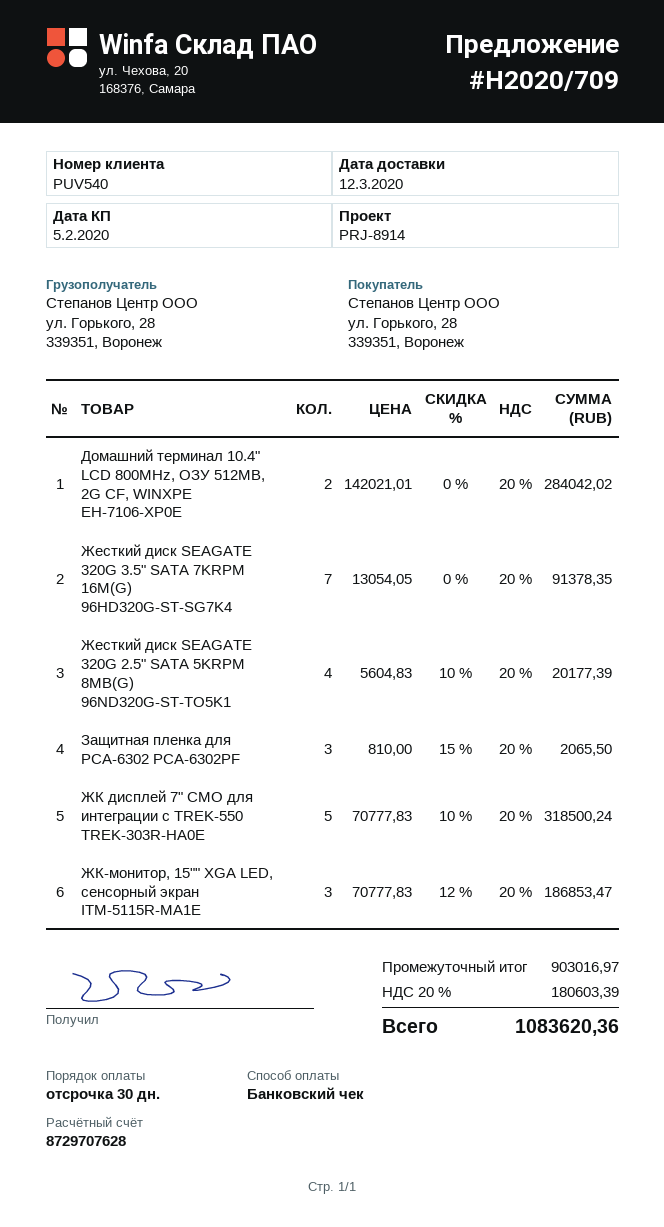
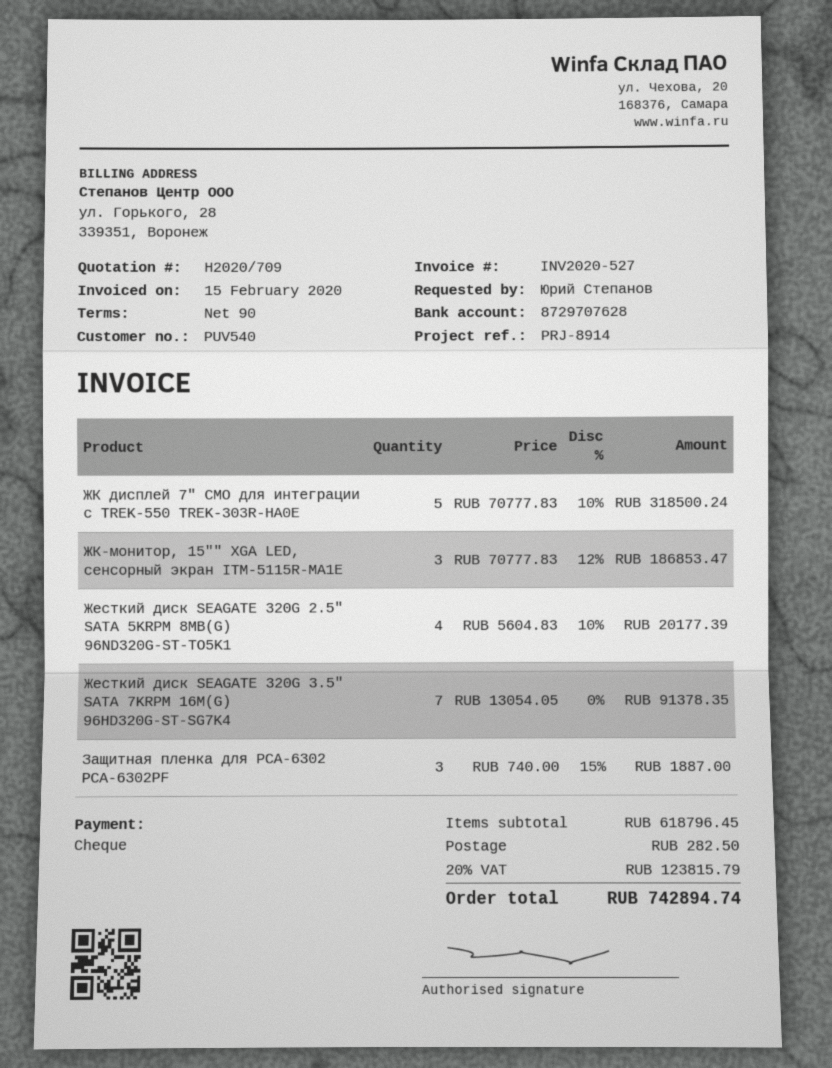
payment terms: 30 days -> 90 days
Домашний терминал 10.4" LCD 800MHz, ОЗУ 512MB, 2G CF, WINXPE EH-7106-XP0E: 2 x 142021.01 = 284042.02 -> none
Защитная пленка для PCA-6302 PCA-6302PF: 3 x 810.00 - 15% = 2065.50 -> 3 x 740.00 - 15% = 1887.00
subtotal: 903016.97 -> 618796.45
shipping: none -> 282.50
tax: 20% = 180603.39 -> 20% = 123815.79
total: 1083620.36 -> 742894.74

